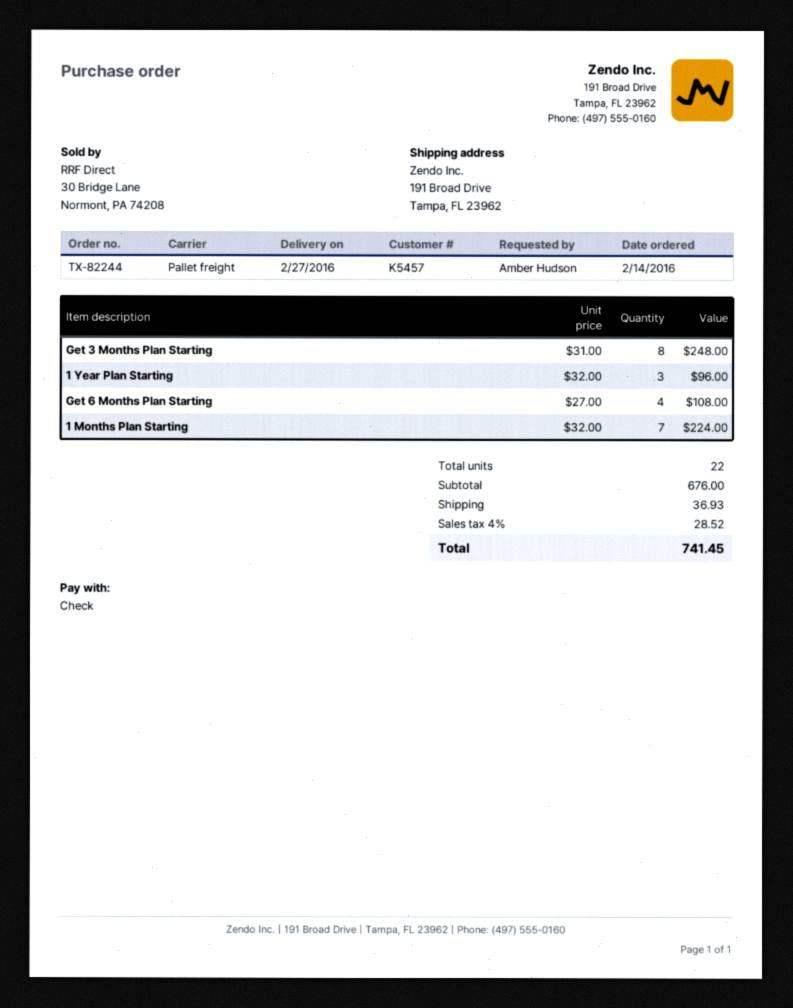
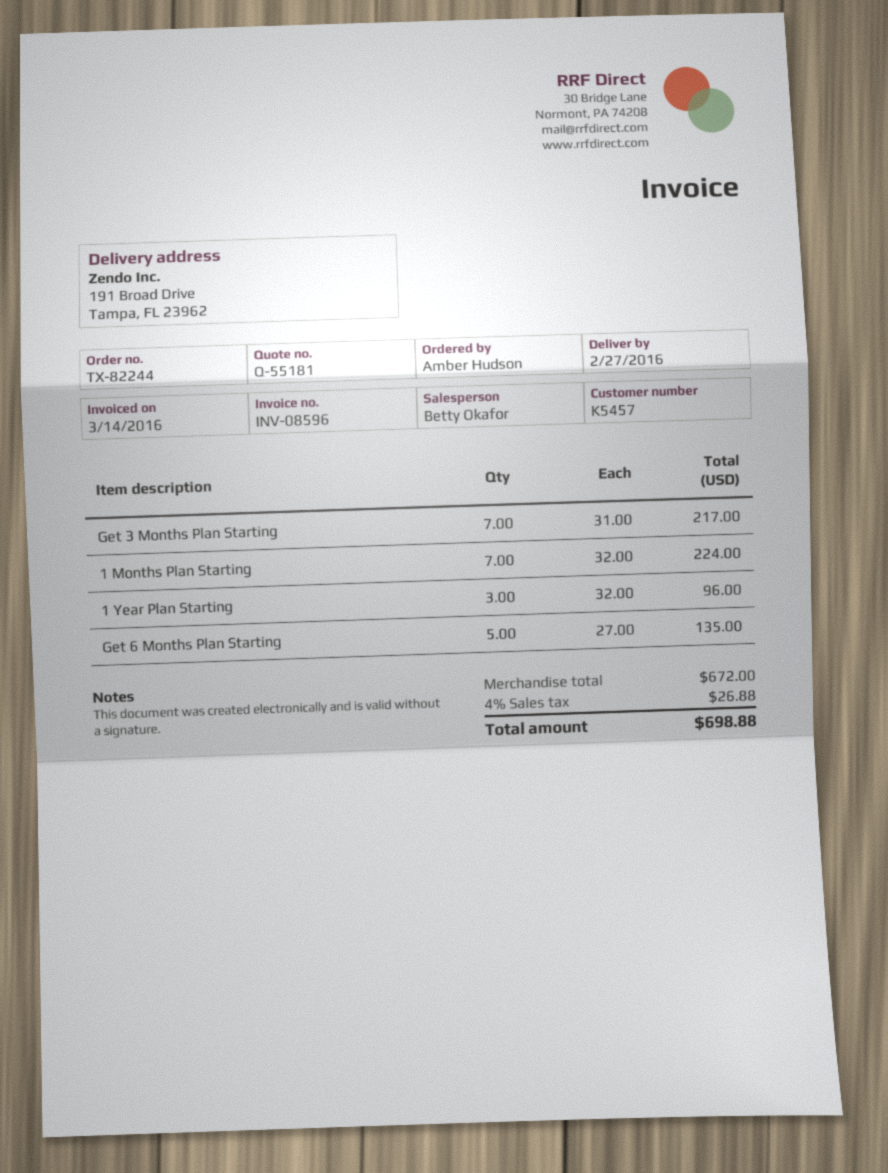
Get 3 Months Plan Starting: 8 x 31.00 = 248.00 -> 7 x 31.00 = 217.00
Get 6 Months Plan Starting: 4 x 27.00 = 108.00 -> 5 x 27.00 = 135.00
subtotal: 676.00 -> 672.00
shipping: 36.93 -> none
tax: 4% = 28.52 -> 4% = 26.88
total: 741.45 -> 698.88

